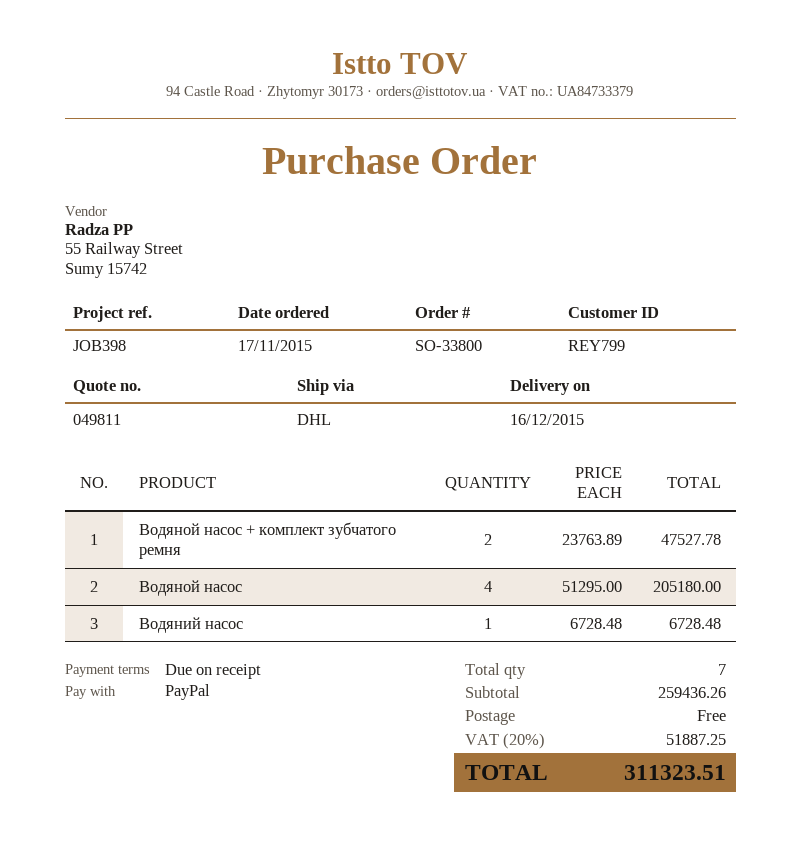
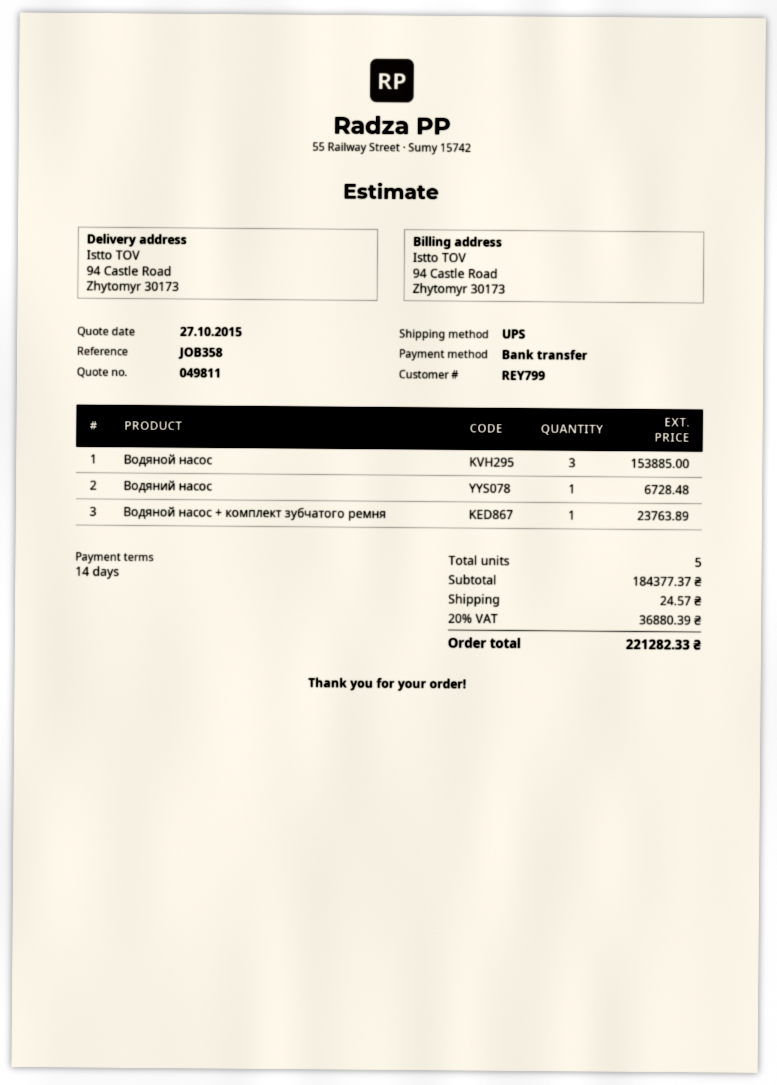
payment terms: on receipt -> 14 days
reference: JOB398 -> JOB358
payment method: PayPal -> bank transfer
shipping method: DHL -> UPS
Водяной насос + комплект зубчатого ремня: 2 for 47527.78 -> 1 for 23763.89
Водяной насос: 4 for 205180.00 -> 3 for 153885.00
total quantity: 7 -> 5
subtotal: 259436.26 -> 184377.37
shipping: 0.00 -> 24.57
tax: 20% = 51887.25 -> 20% = 36880.39
total: 311323.51 -> 221282.33

